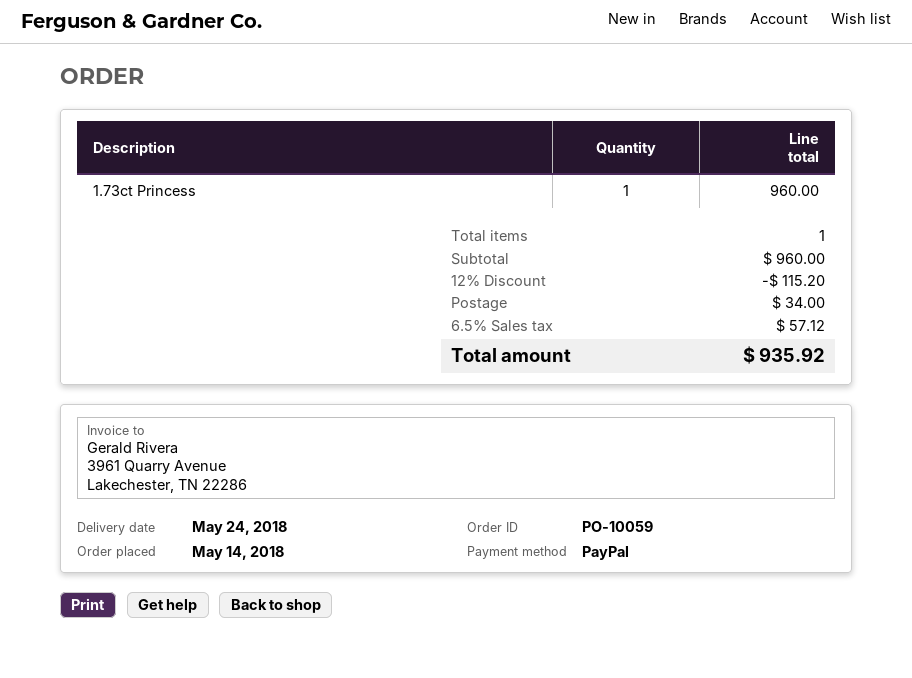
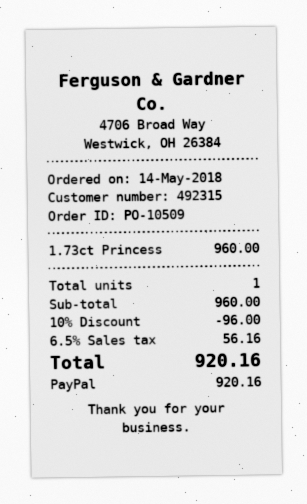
order number: PO-10059 -> PO-10509
discount: 12% = 115.20 -> 10% = 96.00
shipping: 34.00 -> none
tax: 6.5% = 57.12 -> 6.5% = 56.16
total: 935.92 -> 920.16

